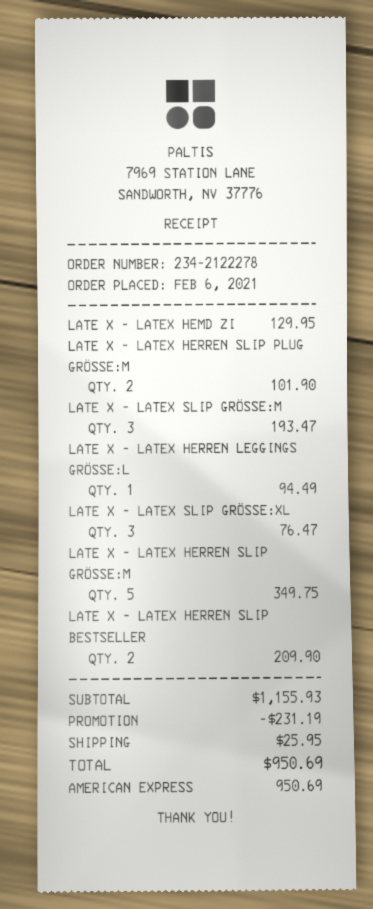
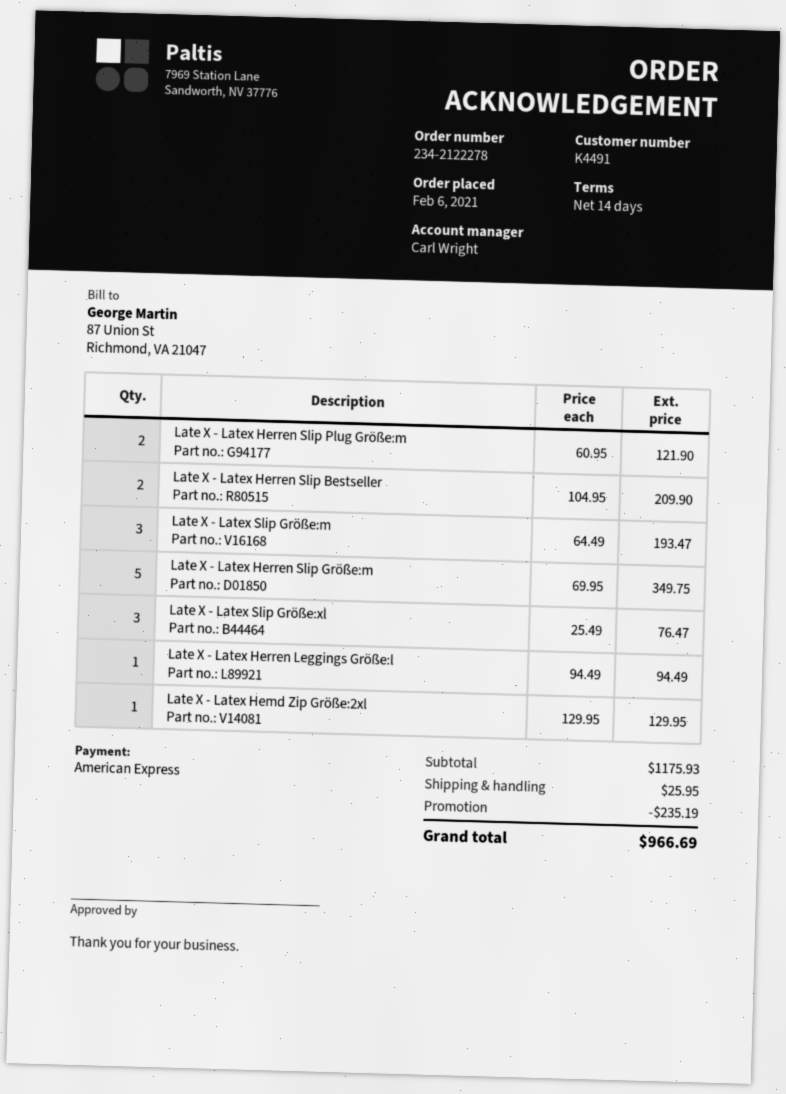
LATE X - LATEX HERREN SLIP PLUG GRÖSSE:M: 2 for 101.90 -> 2 for 121.90
subtotal: 1155.93 -> 1175.93
discount: 231.19 -> 235.19
total: 950.69 -> 966.69

